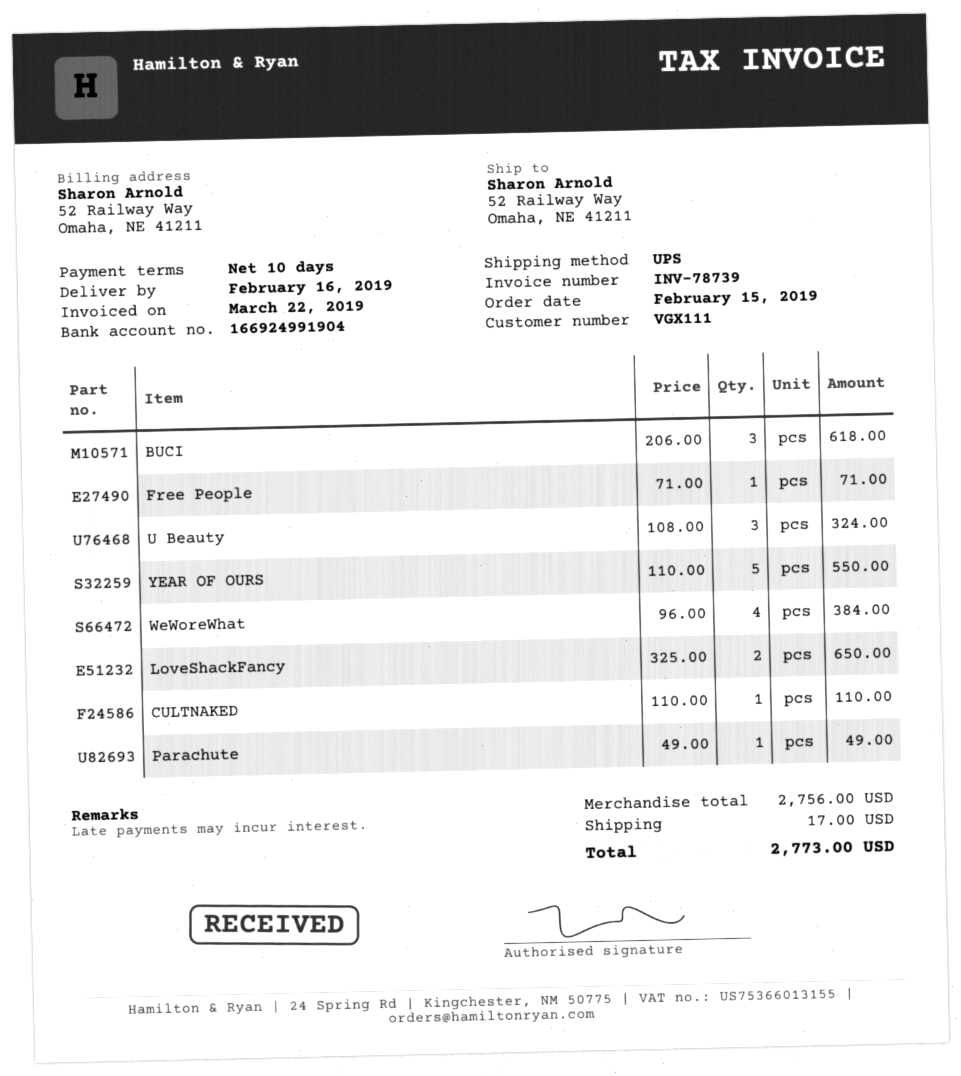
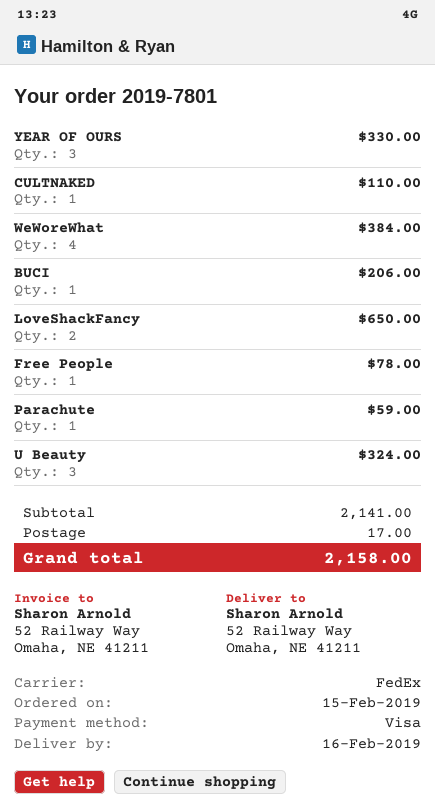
shipping method: UPS -> FedEx
BUCI: 3 for 618.00 -> 1 for 206.00
Free People: 1 for 71.00 -> 1 for 78.00
YEAR OF OURS: 5 for 550.00 -> 3 for 330.00
Parachute: 1 for 49.00 -> 1 for 59.00
subtotal: 2756.00 -> 2141.00
total: 2773.00 -> 2158.00

